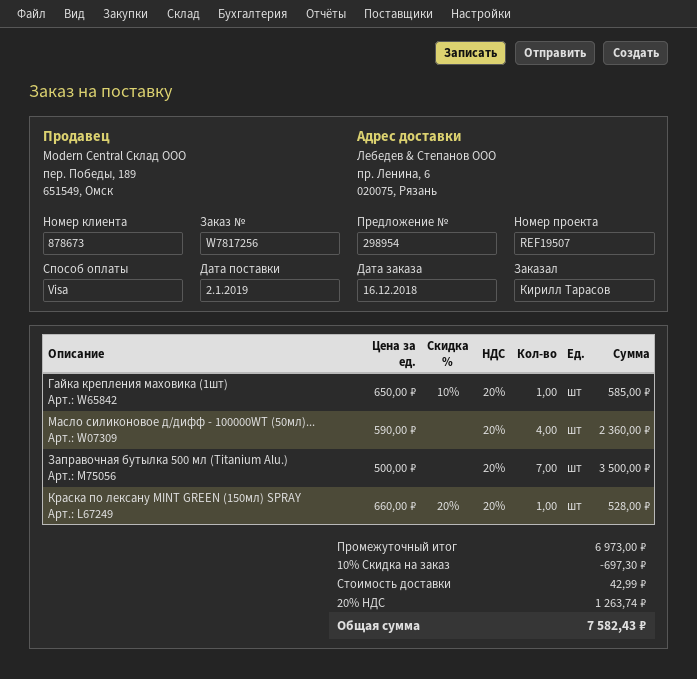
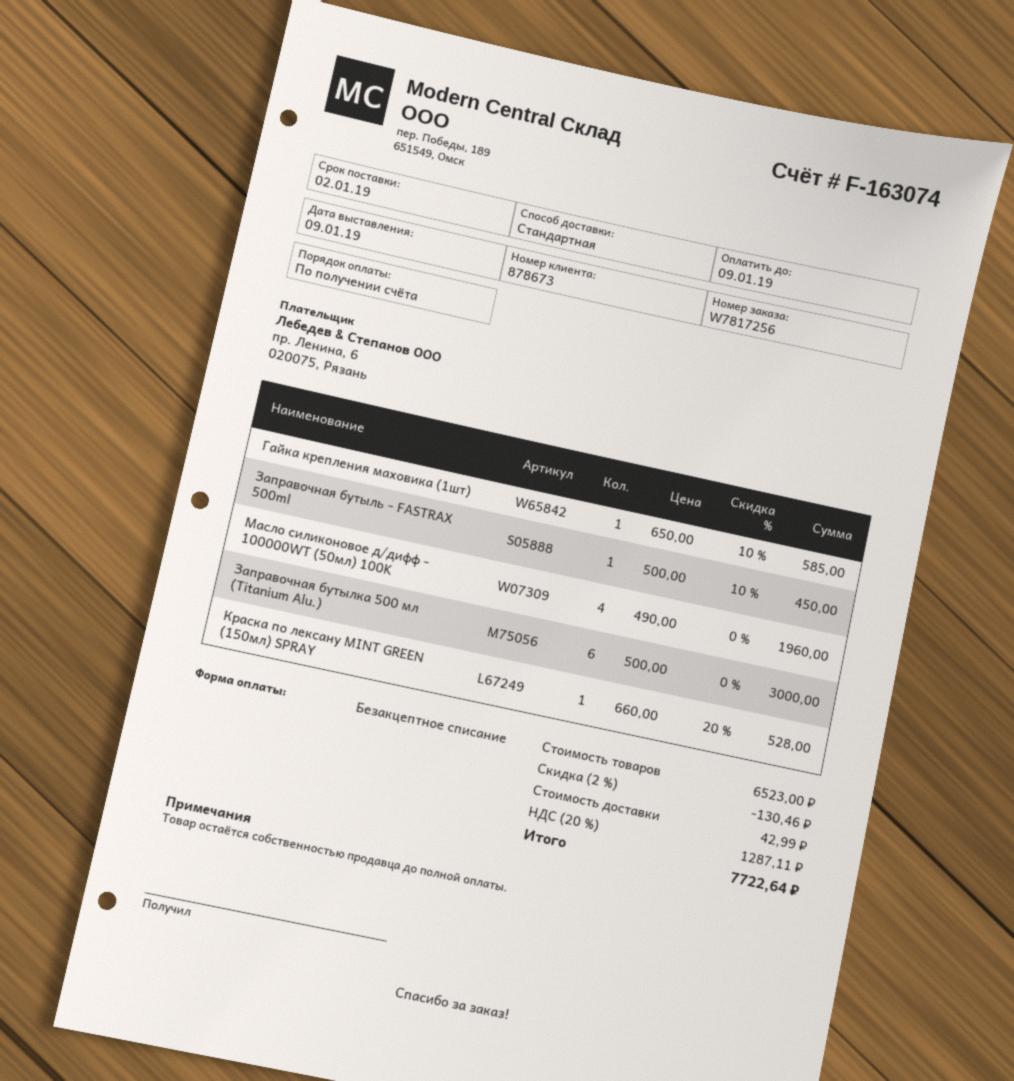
payment method: Visa -> direct debit
Масло силиконовое д/дифф - 100000WT (50мл)...: 4 x 590.00 = 2360.00 -> 4 x 490.00 = 1960.00
Заправочная бутылка 500 мл (Titanium Alu.): 7 x 500.00 = 3500.00 -> 6 x 500.00 = 3000.00
Заправочная бутыль - FASTRAX 500ml: none -> 1 x 500.00 - 10% = 450.00
subtotal: 6973.00 -> 6523.00
discount: 10% = 697.30 -> 2% = 130.46
tax: 20% = 1263.74 -> 20% = 1287.11
total: 7582.43 -> 7722.64

